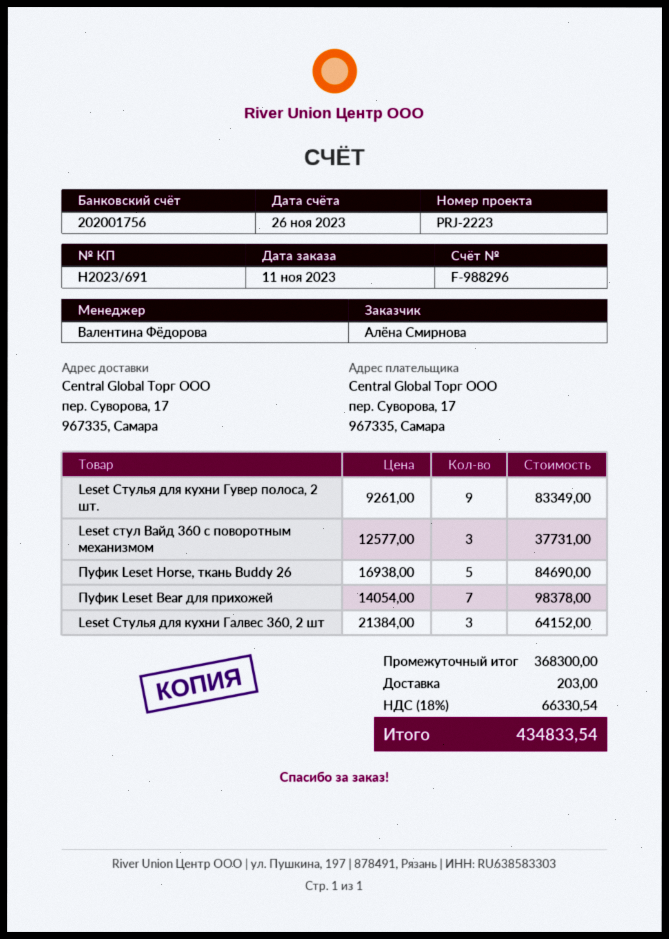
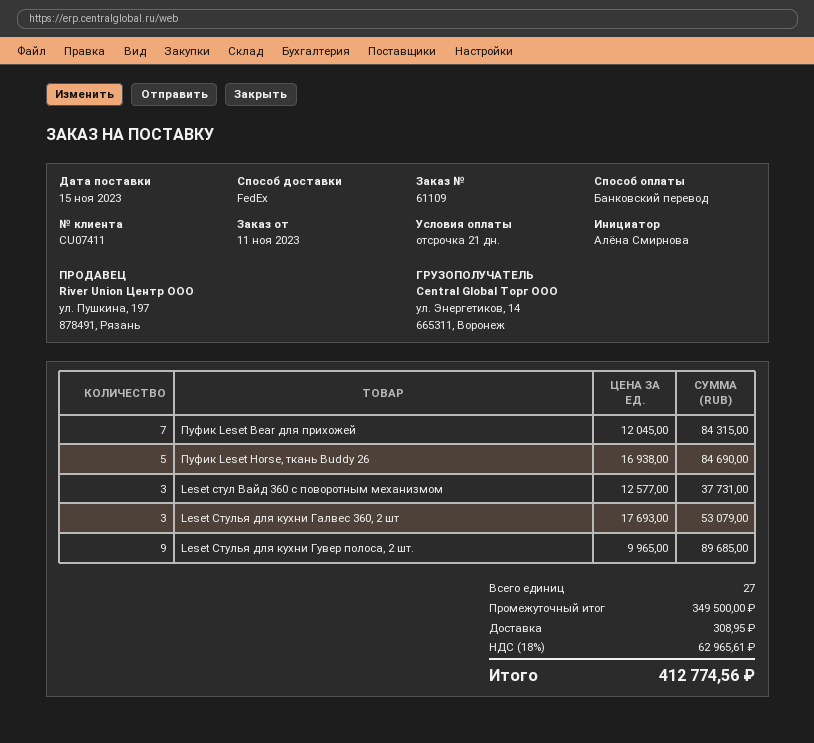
ship to: пер. Суворова, 17, 967335, Самара -> ул. Энергетиков, 14, 665311, Воронеж
Leset Стулья для кухни Гувер полоса, 2 шт.: 9 x 9261.00 = 83349.00 -> 9 x 9965.00 = 89685.00
Пуфик Leset Bear для прихожей: 7 x 14054.00 = 98378.00 -> 7 x 12045.00 = 84315.00
Leset Стулья для кухни Галвес 360, 2 шт: 3 x 21384.00 = 64152.00 -> 3 x 17693.00 = 53079.00
subtotal: 368300.00 -> 349500.00
shipping: 203.00 -> 308.95
tax: 18% = 66330.54 -> 18% = 62965.61
total: 434833.54 -> 412774.56

